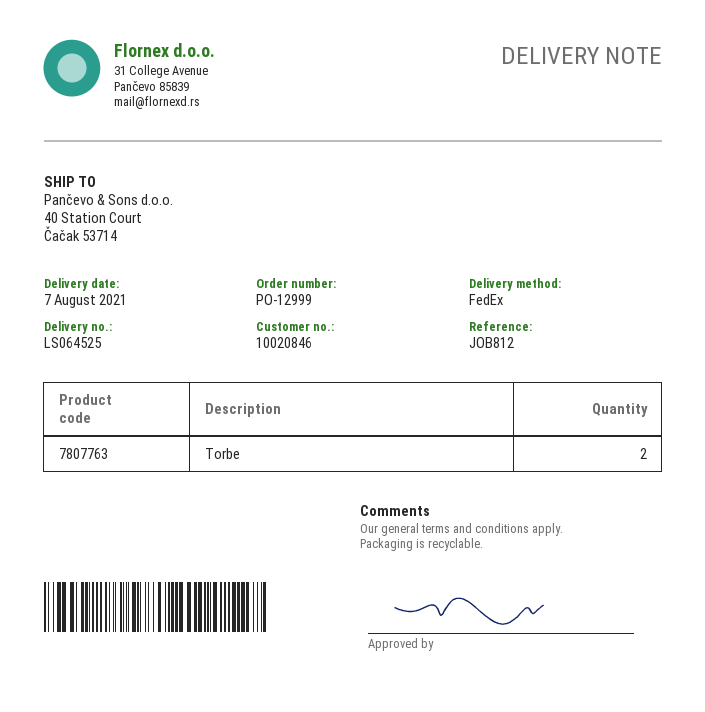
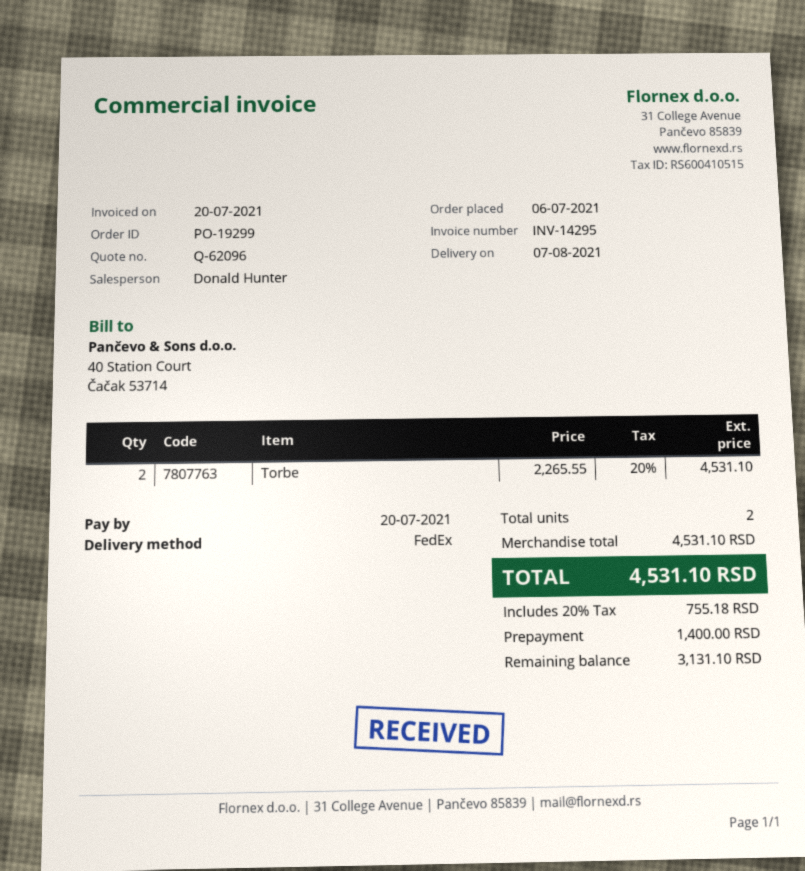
order number: PO-12999 -> PO-19299

